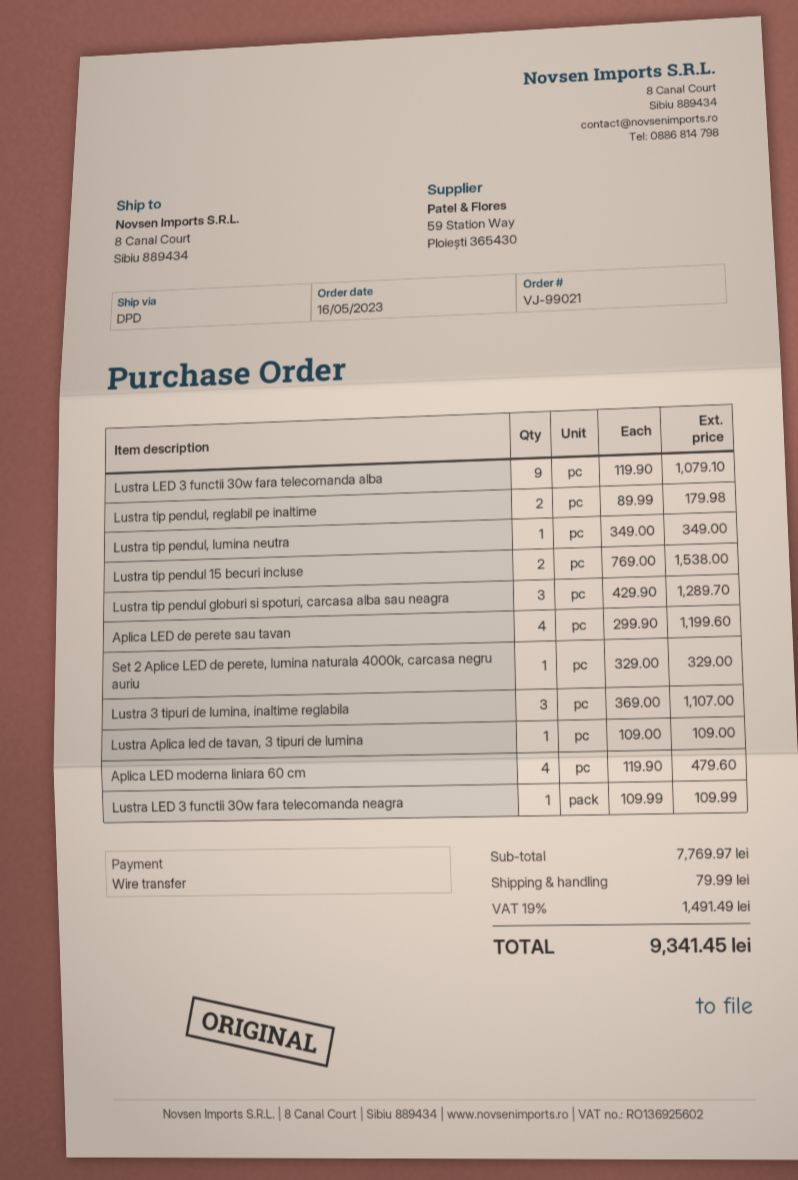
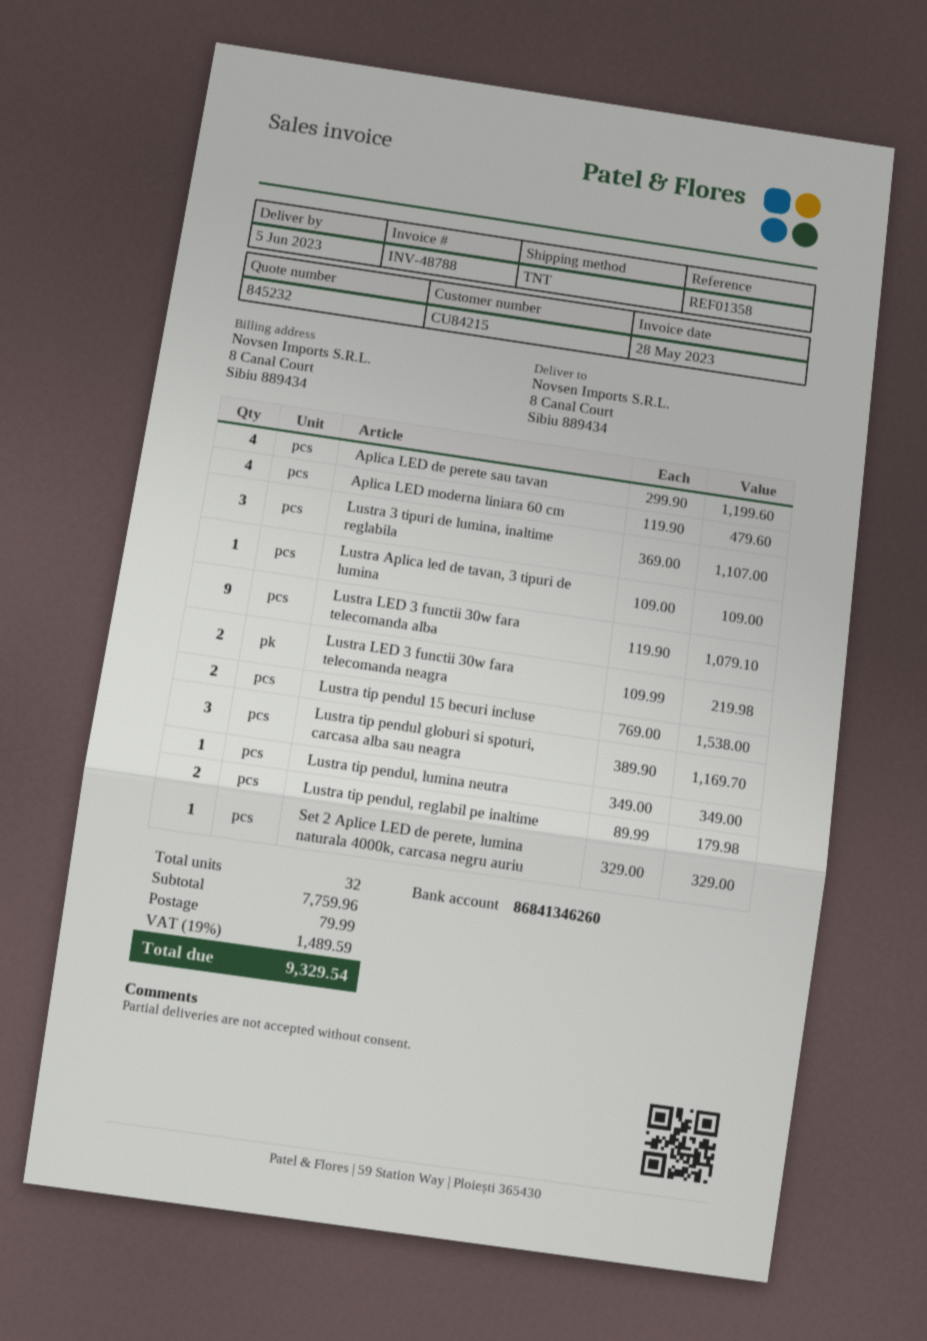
shipping method: DPD -> TNT
Lustra tip pendul globuri si spoturi, carcasa alba sau neagra: 3 x 429.90 = 1289.70 -> 3 x 389.90 = 1169.70
Lustra LED 3 functii 30w fara telecomanda neagra: 1 x 109.99 = 109.99 -> 2 x 109.99 = 219.98
subtotal: 7769.97 -> 7759.96
tax: 19% = 1491.49 -> 19% = 1489.59
total: 9341.45 -> 9329.54

